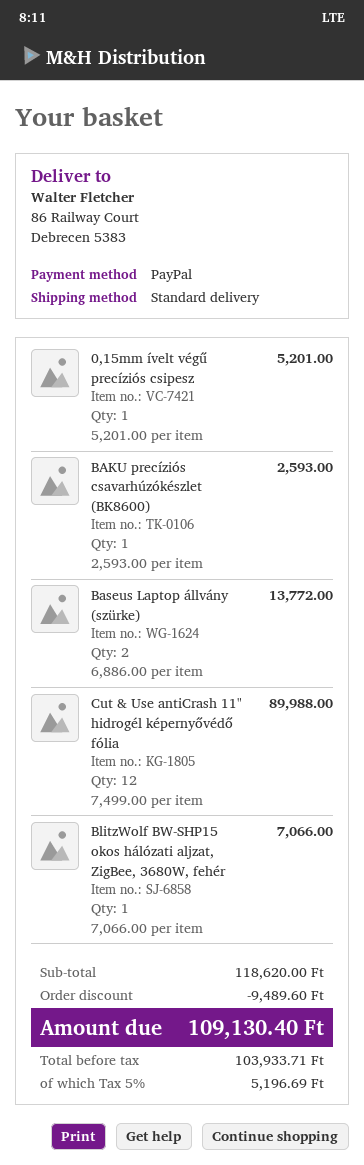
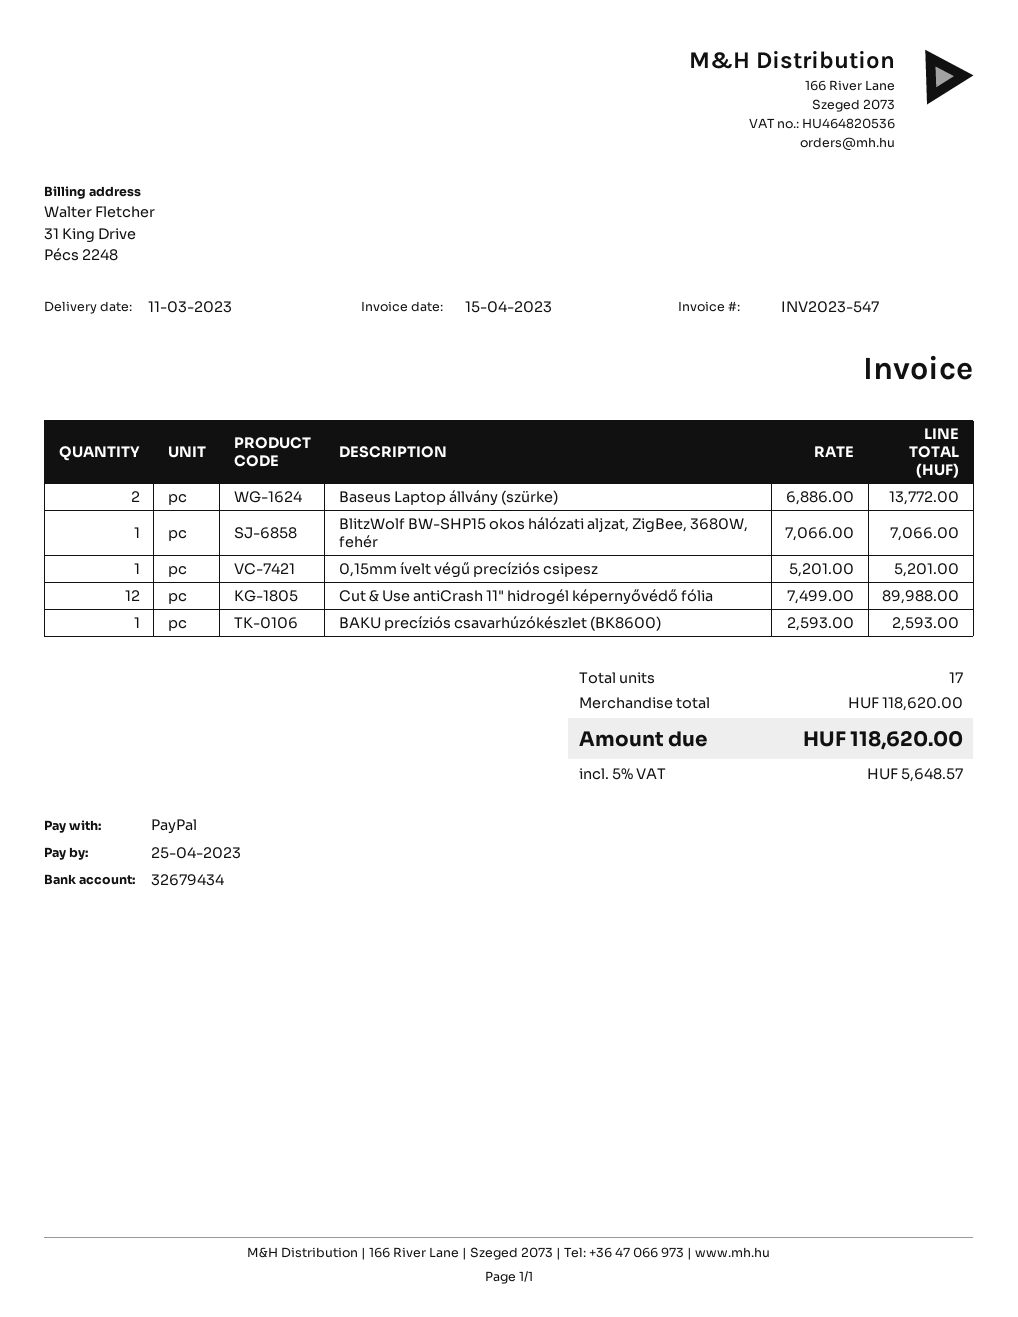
discount: 9489.60 -> none
tax: 5% = 5196.69 -> 5% = 5648.57
total: 109130.40 -> 118620.00

